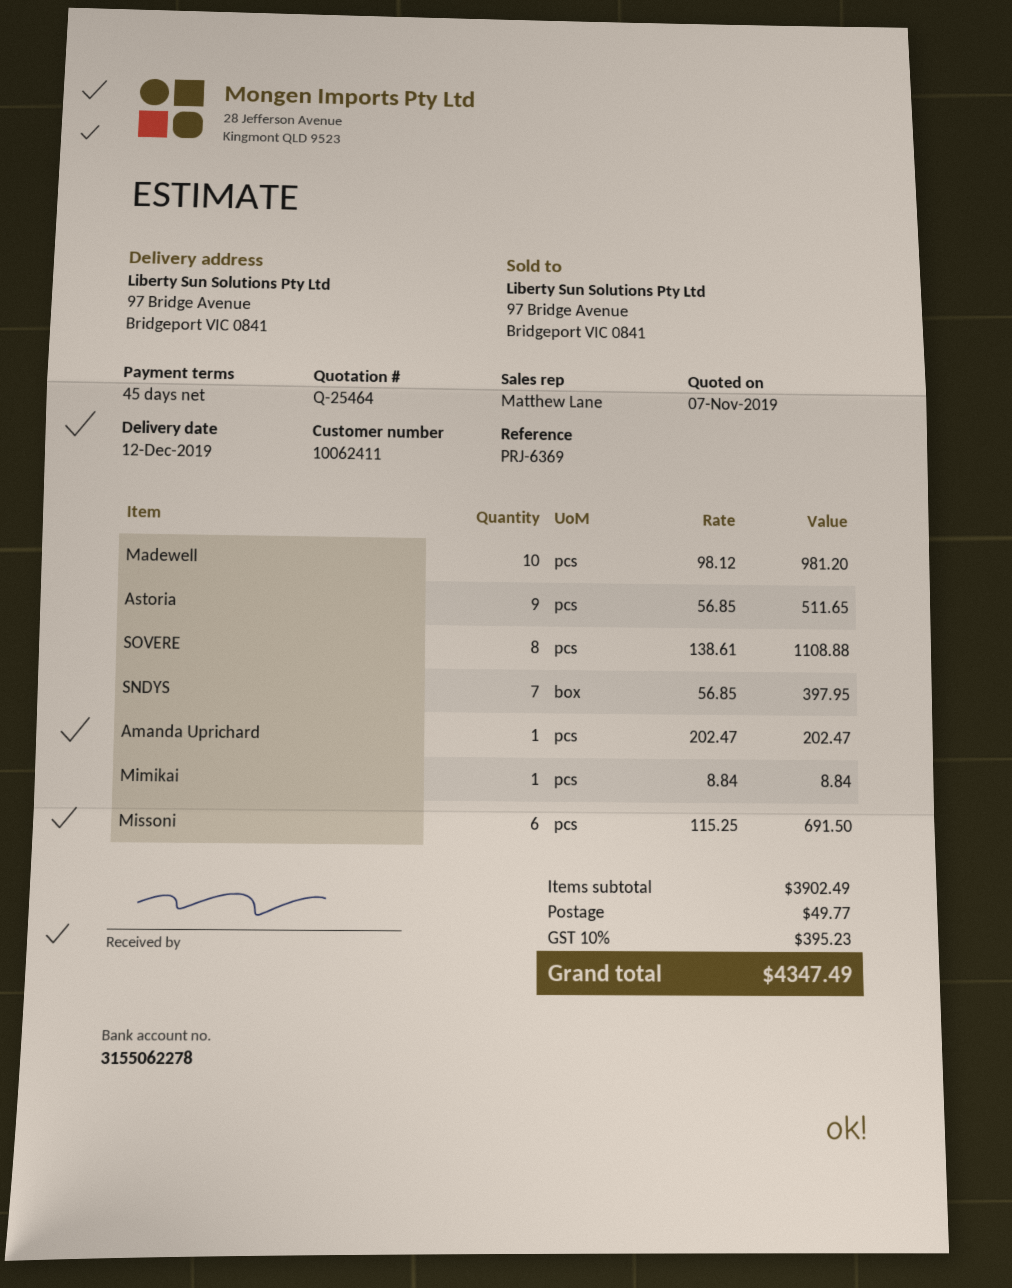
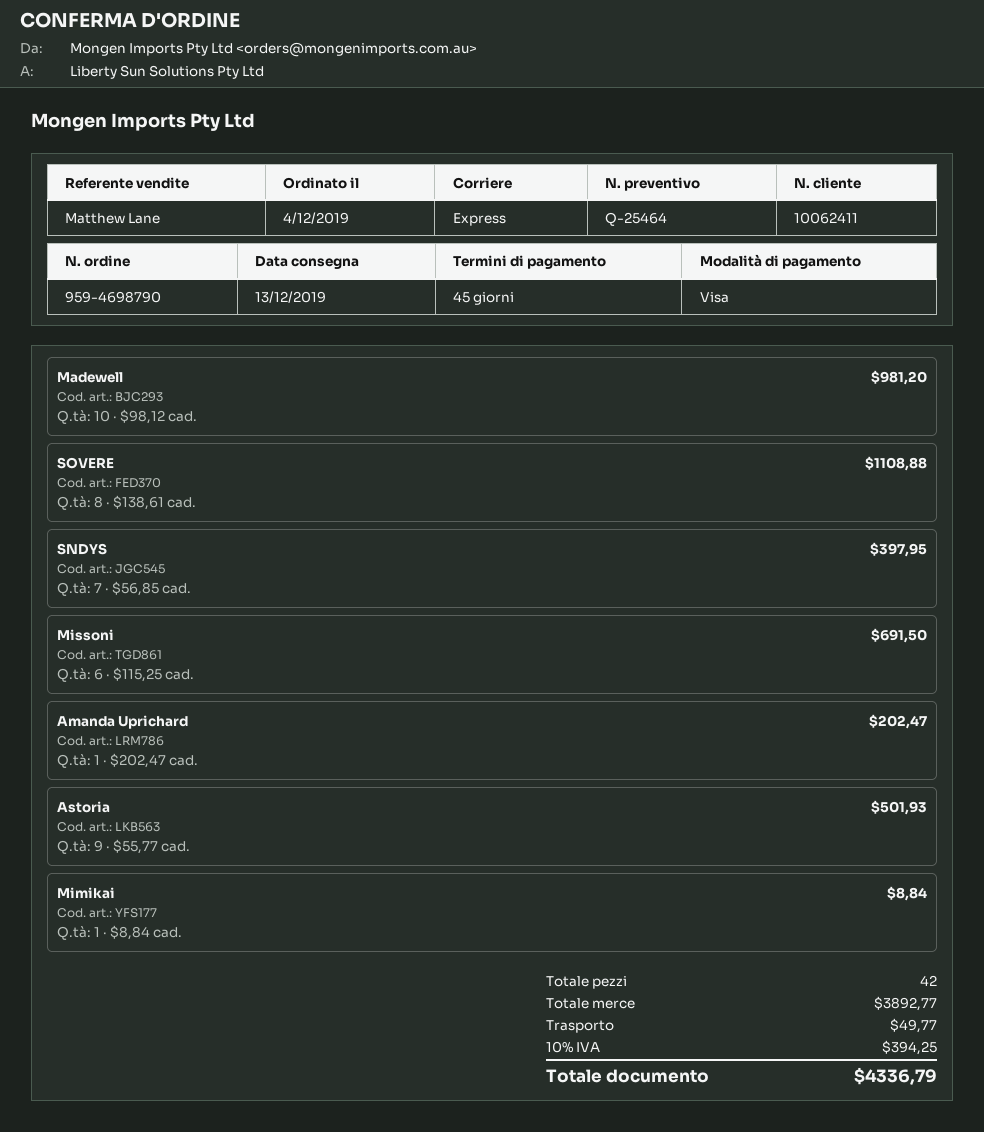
delivery date: 2019-12-12 -> 2019-12-13
Astoria: 9 x 56.85 = 511.65 -> 9 x 55.77 = 501.93
subtotal: 3902.49 -> 3892.77
tax: 10% = 395.23 -> 10% = 394.25
total: 4347.49 -> 4336.79

